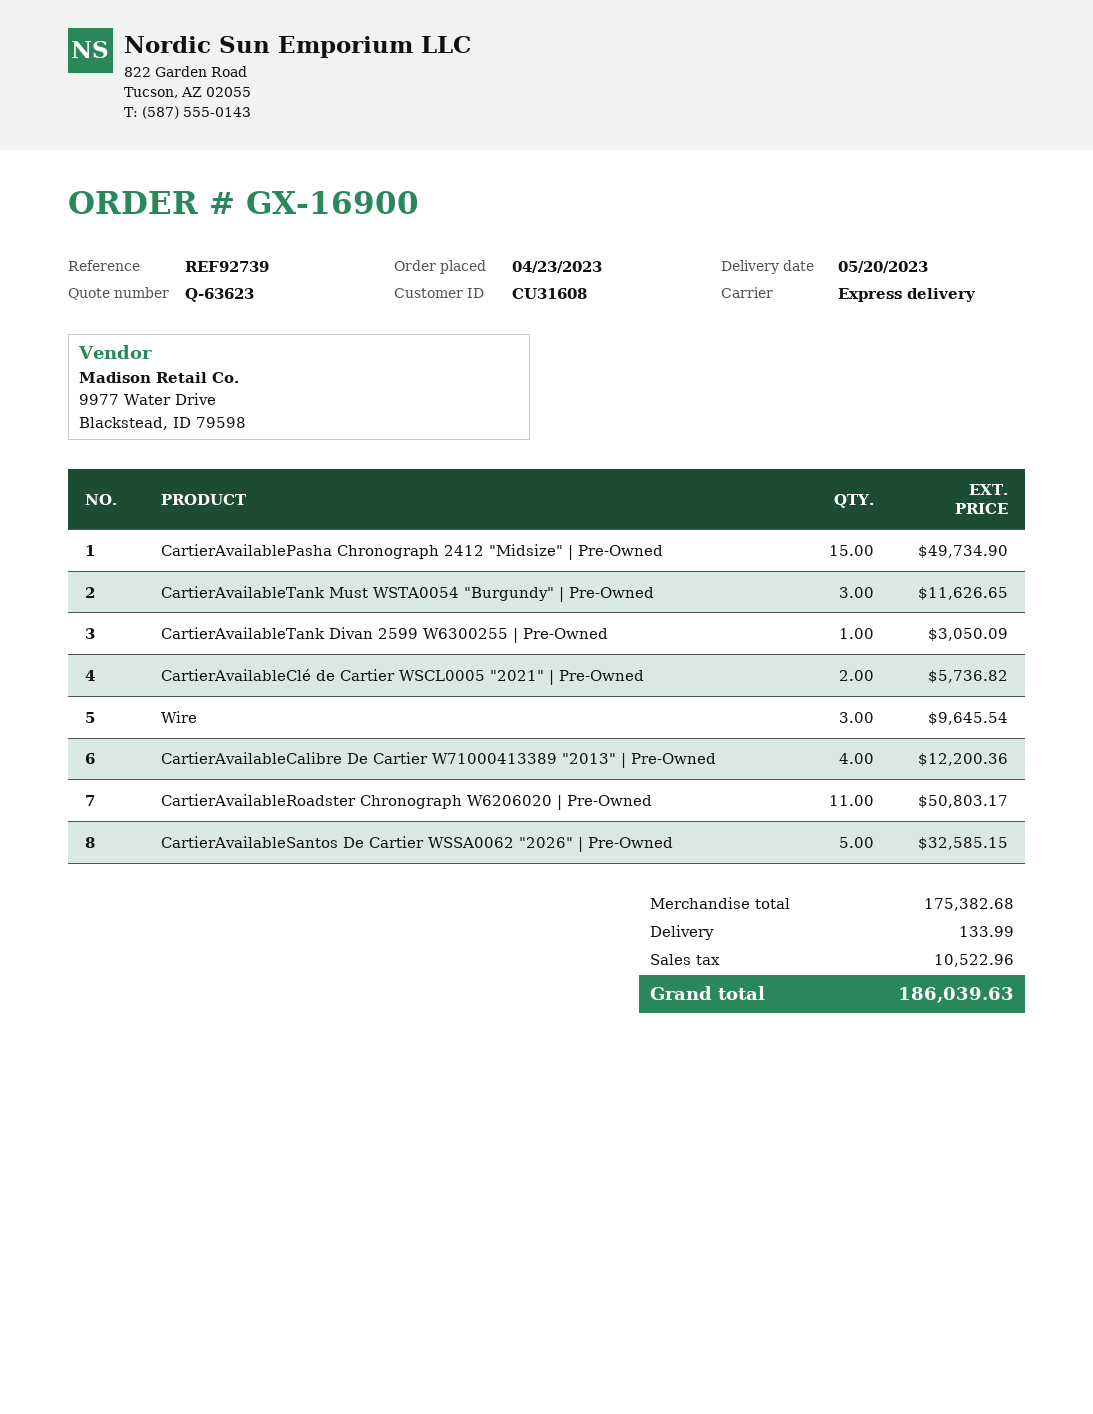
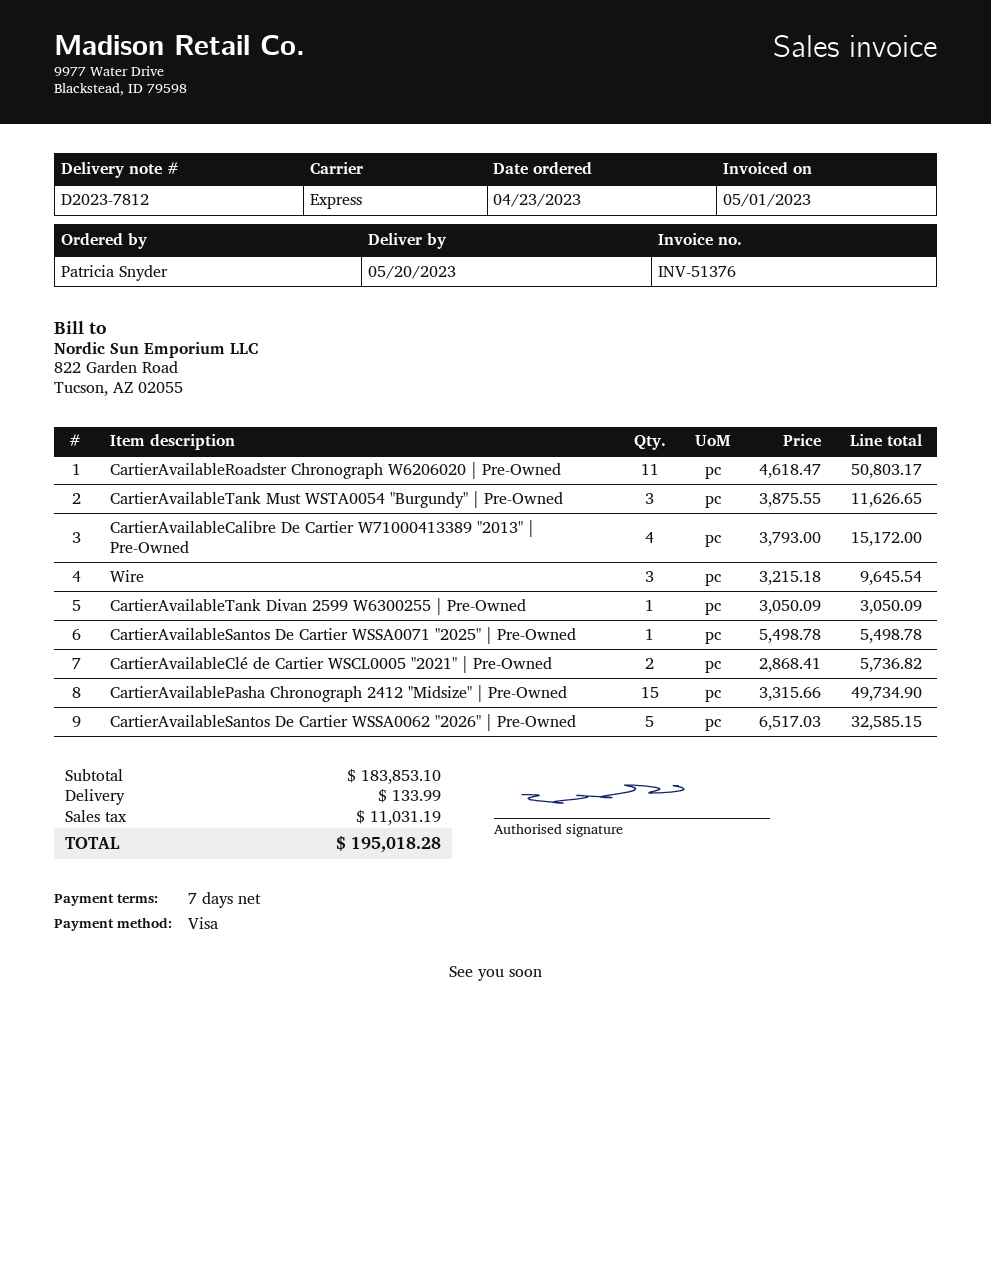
CartierAvailableCalibre De Cartier W71000413389 "2013" | Pre-Owned: 4 for 12200.36 -> 4 for 15172.00
CartierAvailableSantos De Cartier WSSA0071 "2025" | Pre-Owned: none -> 1 for 5498.78
subtotal: 175382.68 -> 183853.10
tax: 10522.96 -> 11031.19
total: 186039.63 -> 195018.28

